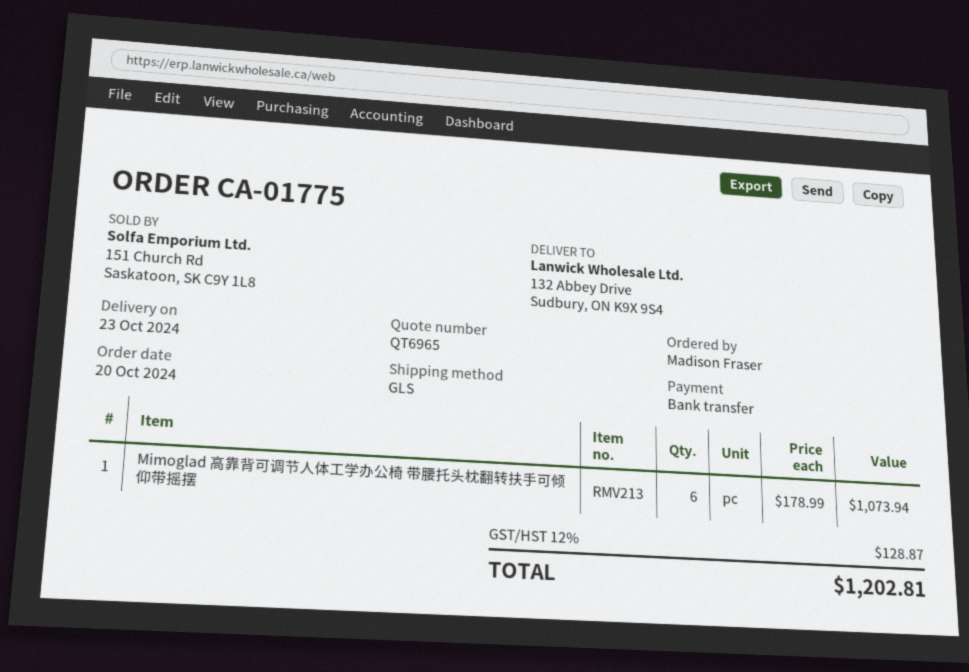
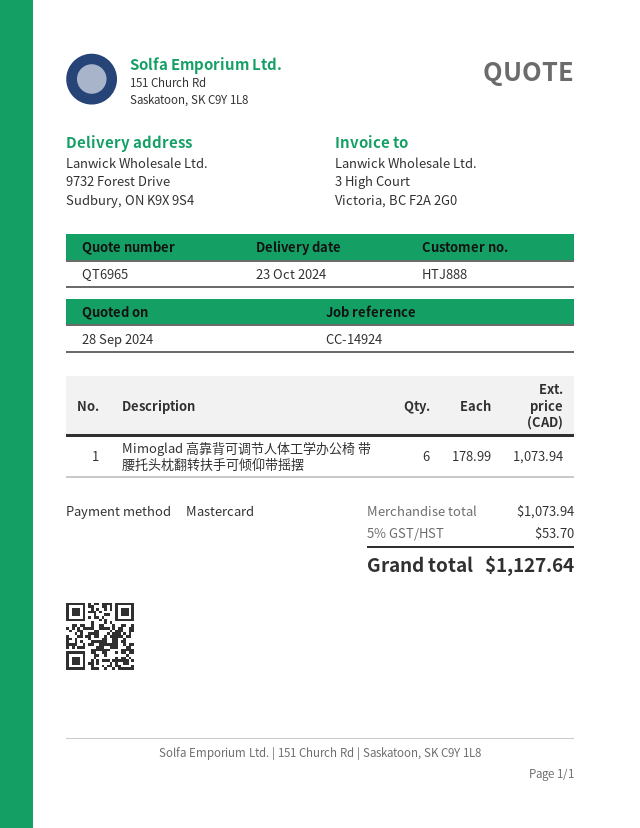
payment method: bank transfer -> Mastercard
ship to: 132 Abbey Drive, Sudbury, ON K9X 9S4 -> 9732 Forest Drive, Sudbury, ON K9X 9S4
tax: 12% = 128.87 -> 5% = 53.70
total: 1202.81 -> 1127.64

